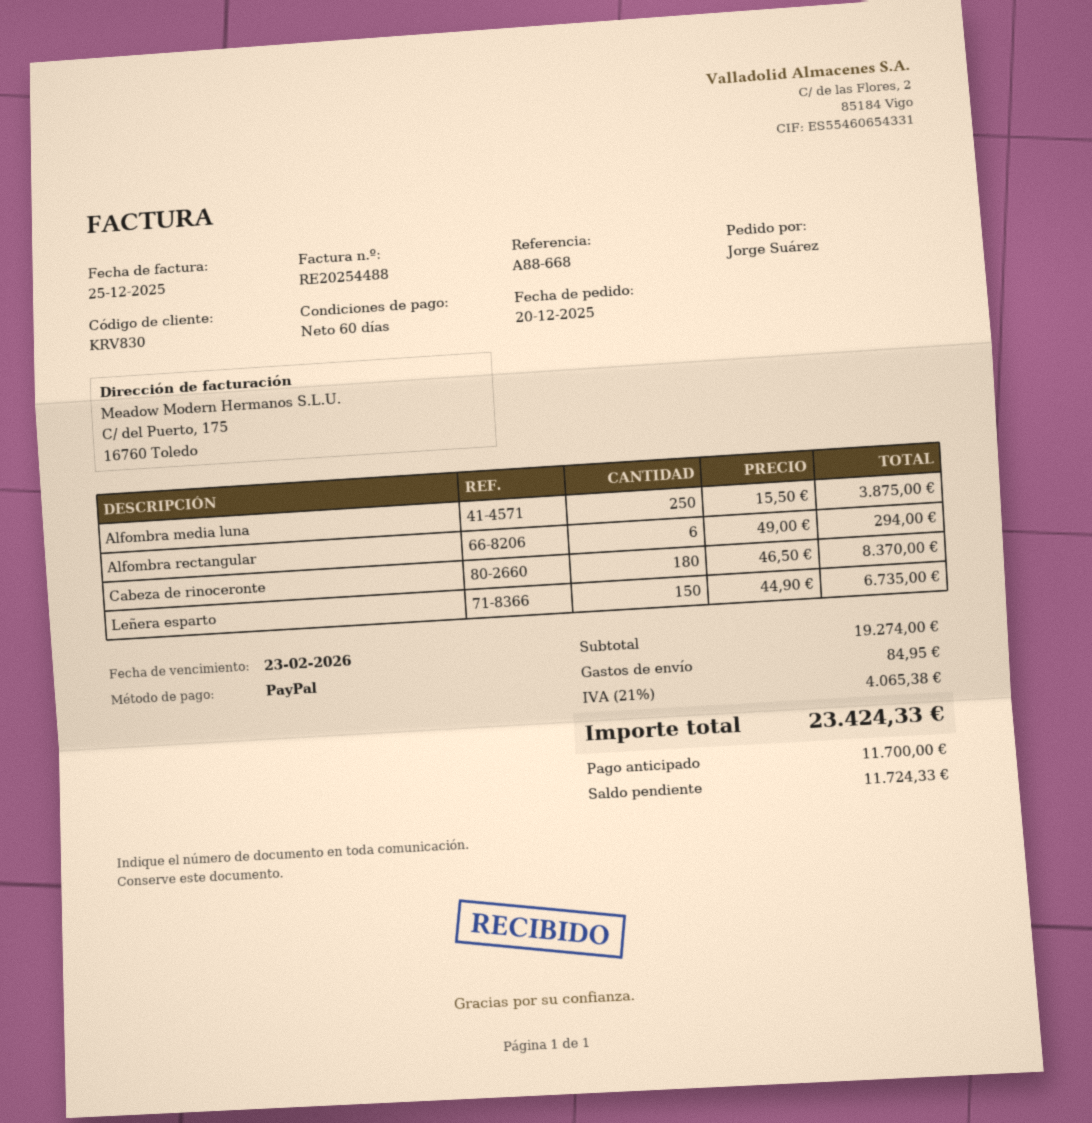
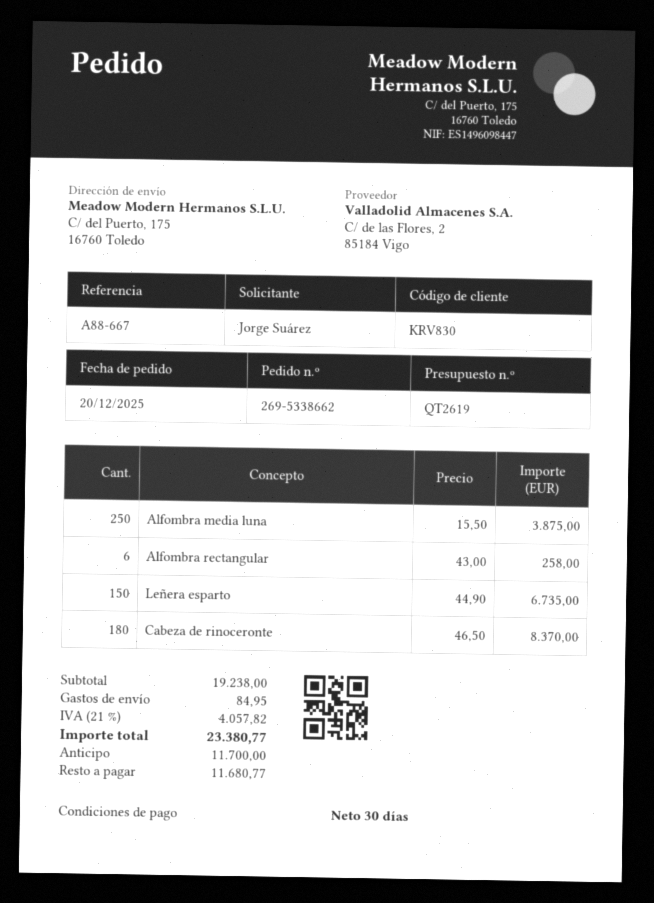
payment terms: 60 days -> 30 days
reference: A88-668 -> A88-667
Alfombra rectangular: 6 x 49.00 = 294.00 -> 6 x 43.00 = 258.00
subtotal: 19274.00 -> 19238.00
tax: 21% = 4065.38 -> 21% = 4057.82
total: 23424.33 -> 23380.77
balance: 11724.33 -> 11680.77

